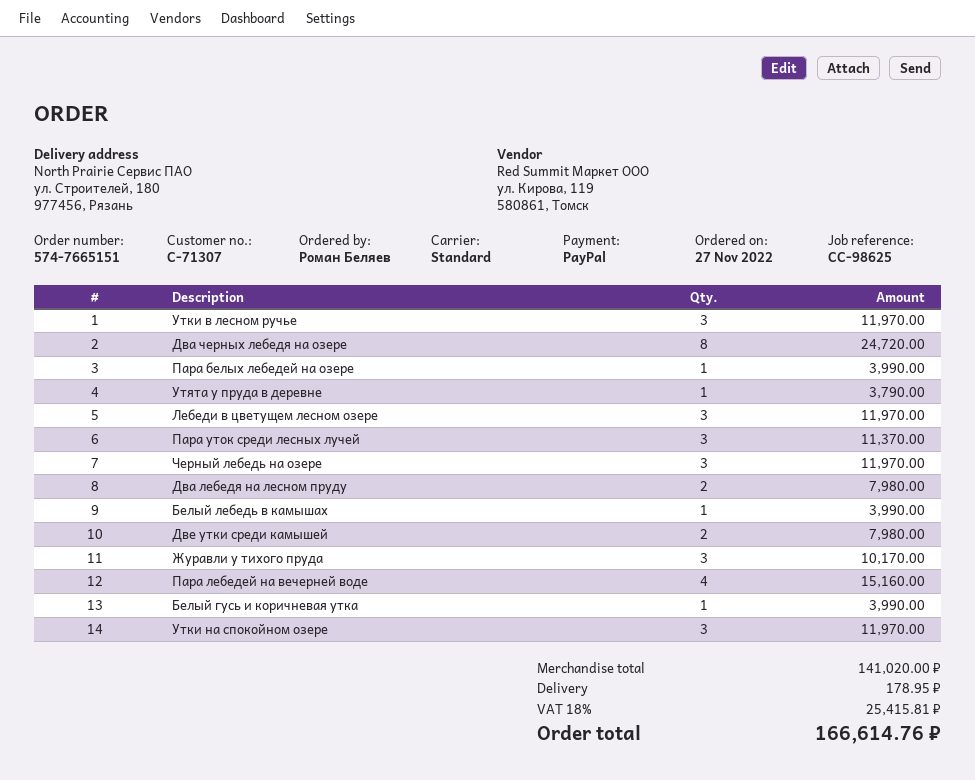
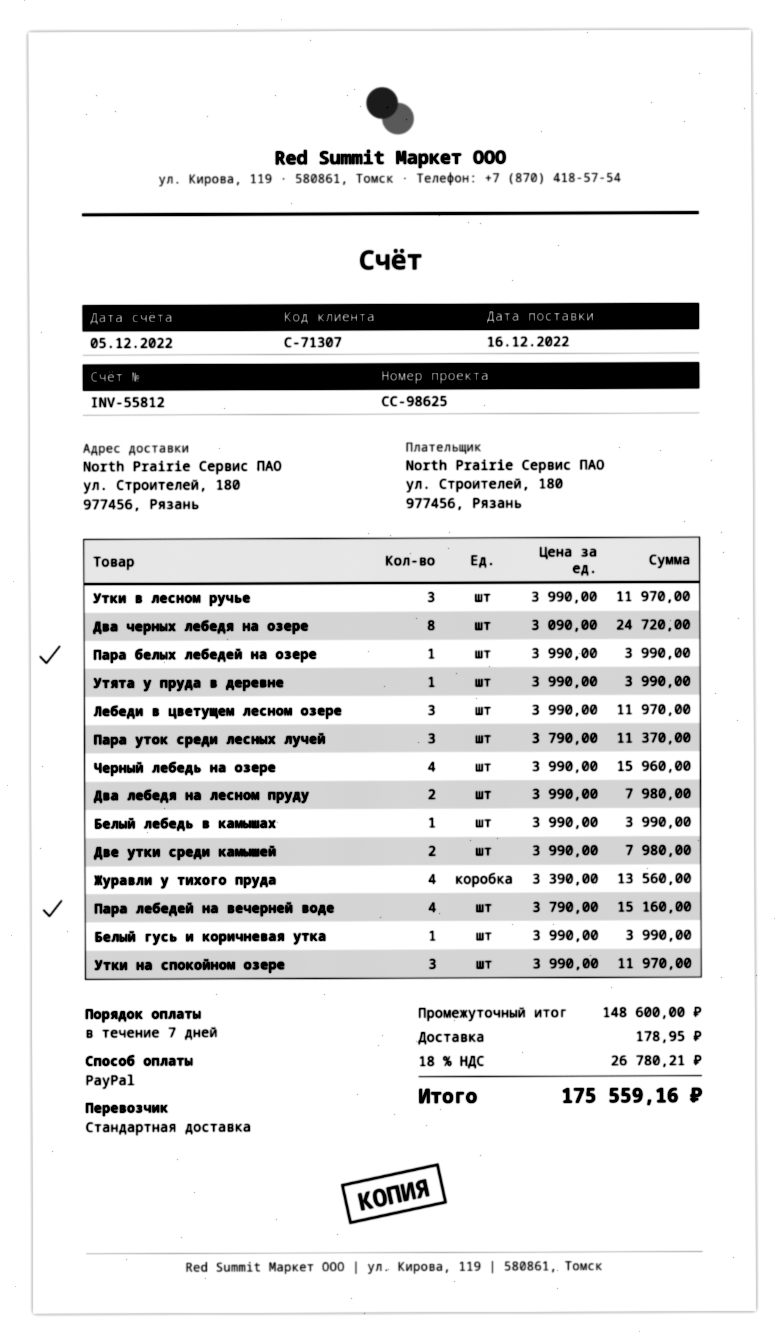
Утята у пруда в деревне: 1 for 3790.00 -> 1 for 3990.00
Черный лебедь на озере: 3 for 11970.00 -> 4 for 15960.00
Журавли у тихого пруда: 3 for 10170.00 -> 4 for 13560.00
subtotal: 141020.00 -> 148600.00
tax: 18% = 25415.81 -> 18% = 26780.21
total: 166614.76 -> 175559.16

